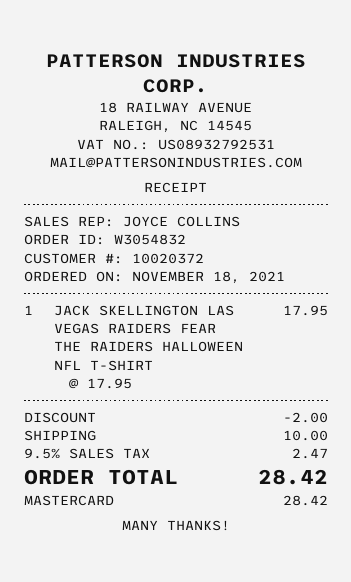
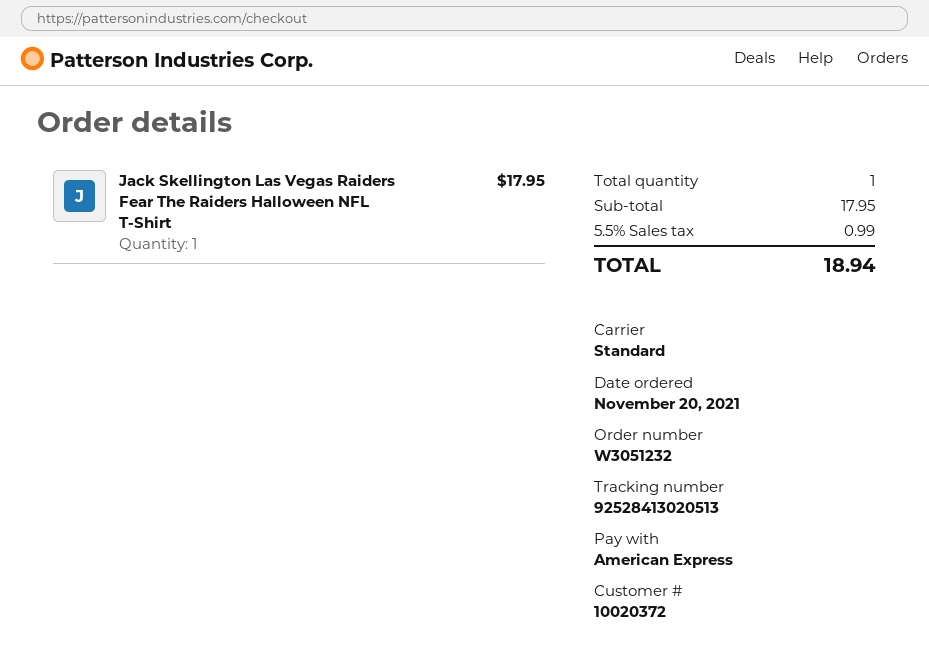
order number: W3054832 -> W3051232
order date: 2021-11-18 -> 2021-11-20
payment method: Mastercard -> American Express
discount: 2.00 -> none
shipping: 10.00 -> none
tax: 9.5% = 2.47 -> 5.5% = 0.99
total: 28.42 -> 18.94

